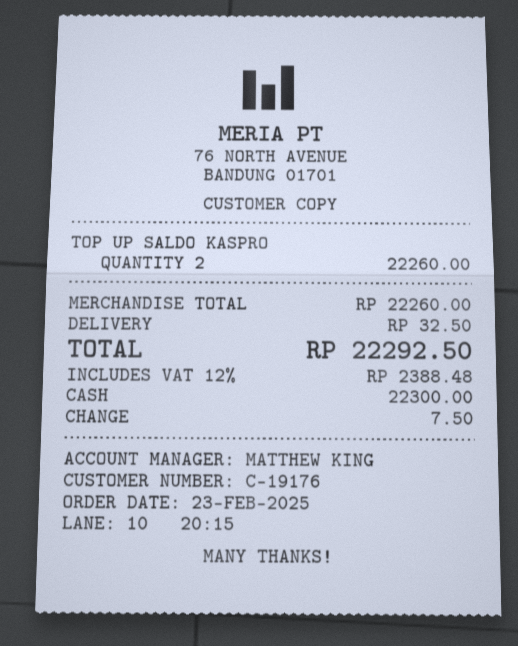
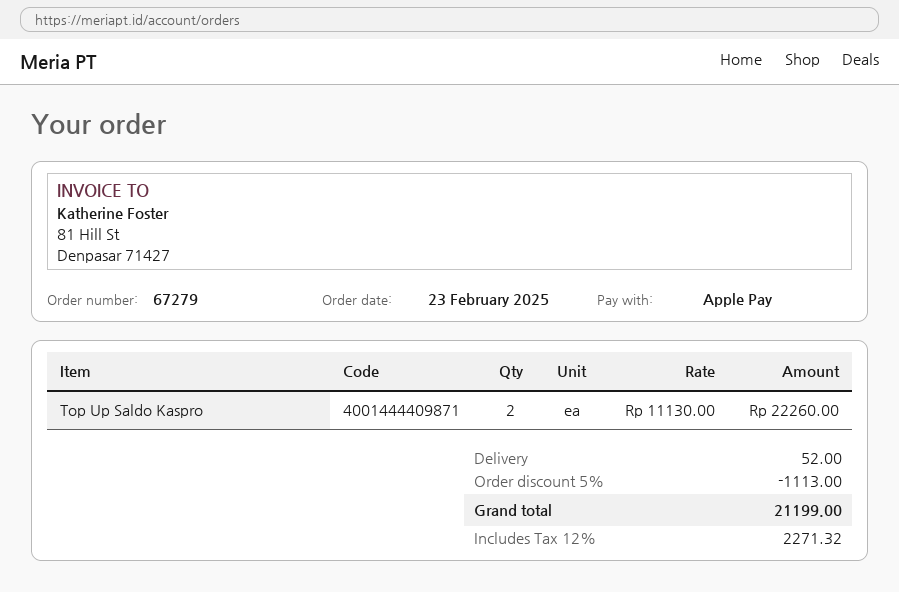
payment method: cash -> Apple Pay
discount: none -> 5% = 1113.00
shipping: 32.50 -> 52.00
tax: 12% = 2388.48 -> 12% = 2271.32
total: 22292.50 -> 21199.00

